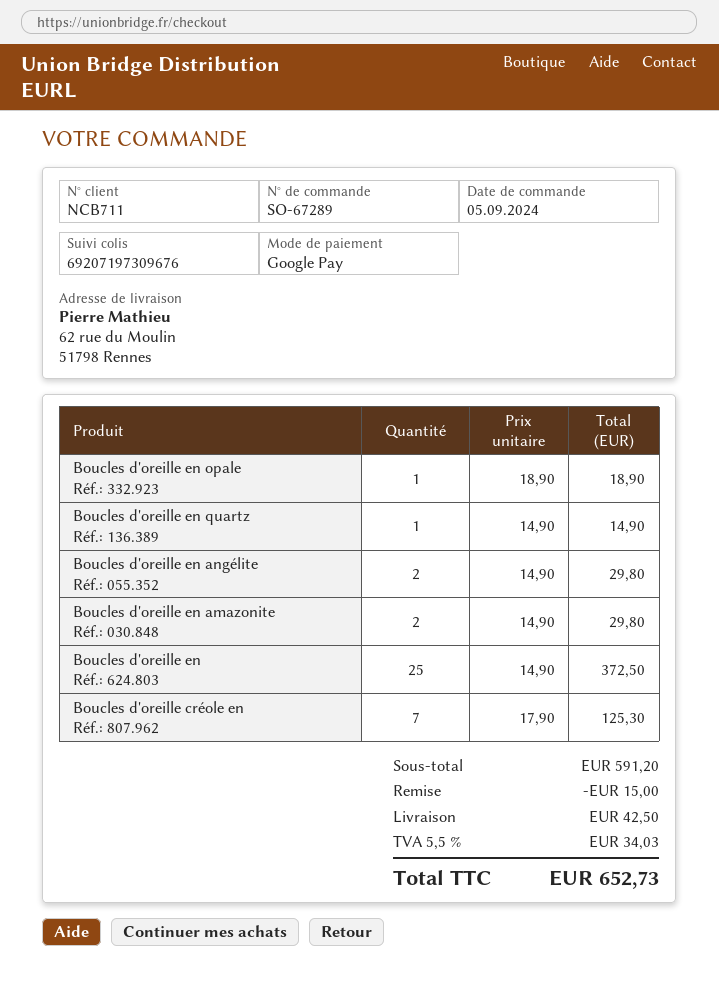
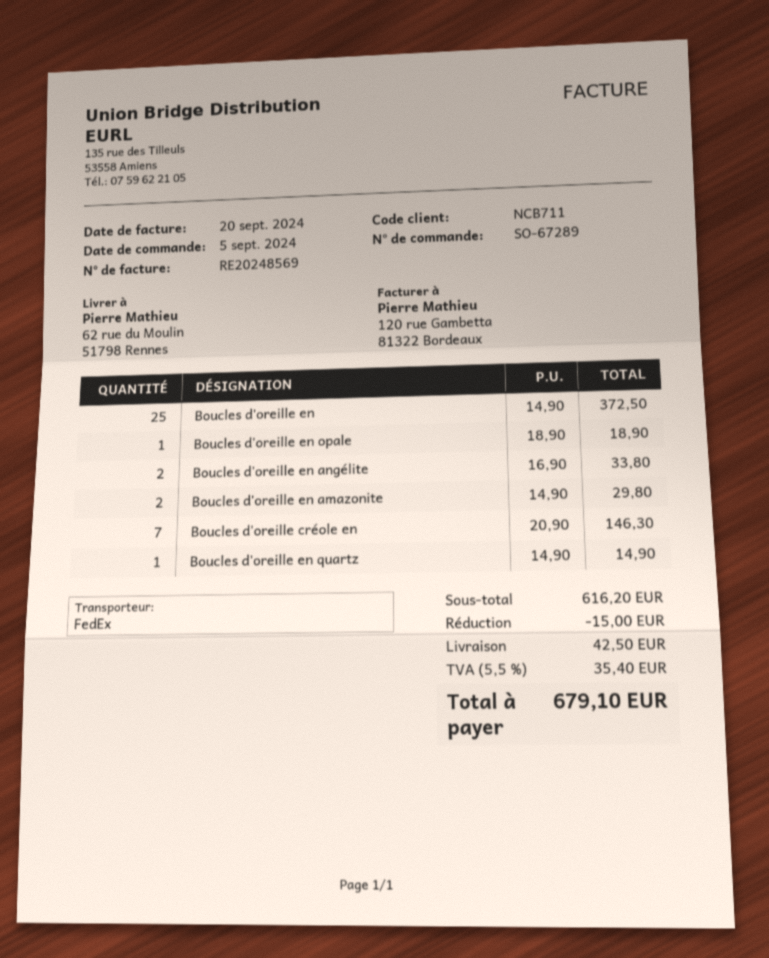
Boucles d'oreille en angélite: 2 x 14.90 = 29.80 -> 2 x 16.90 = 33.80
Boucles d'oreille créole en: 7 x 17.90 = 125.30 -> 7 x 20.90 = 146.30
subtotal: 591.20 -> 616.20
tax: 5.5% = 34.03 -> 5.5% = 35.40
total: 652.73 -> 679.10

